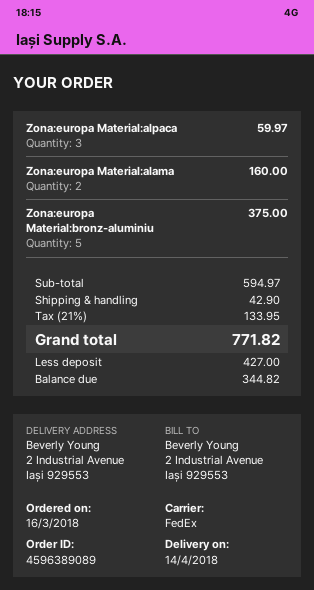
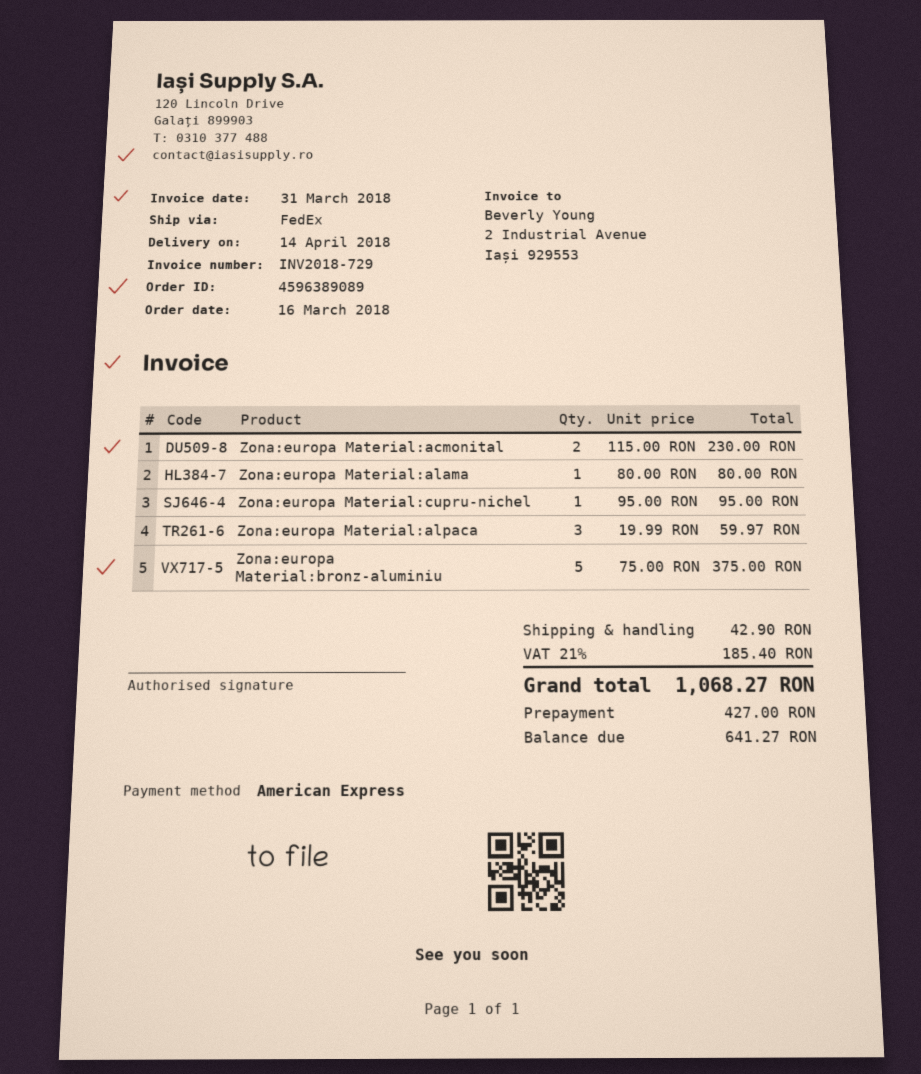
Zona:europa Material:alama: 2 for 160.00 -> 1 for 80.00
Zona:europa Material:acmonital: none -> 2 for 230.00
Zona:europa Material:cupru-nichel: none -> 1 for 95.00
tax: 21% = 133.95 -> 21% = 185.40
total: 771.82 -> 1068.27
balance: 344.82 -> 641.27

